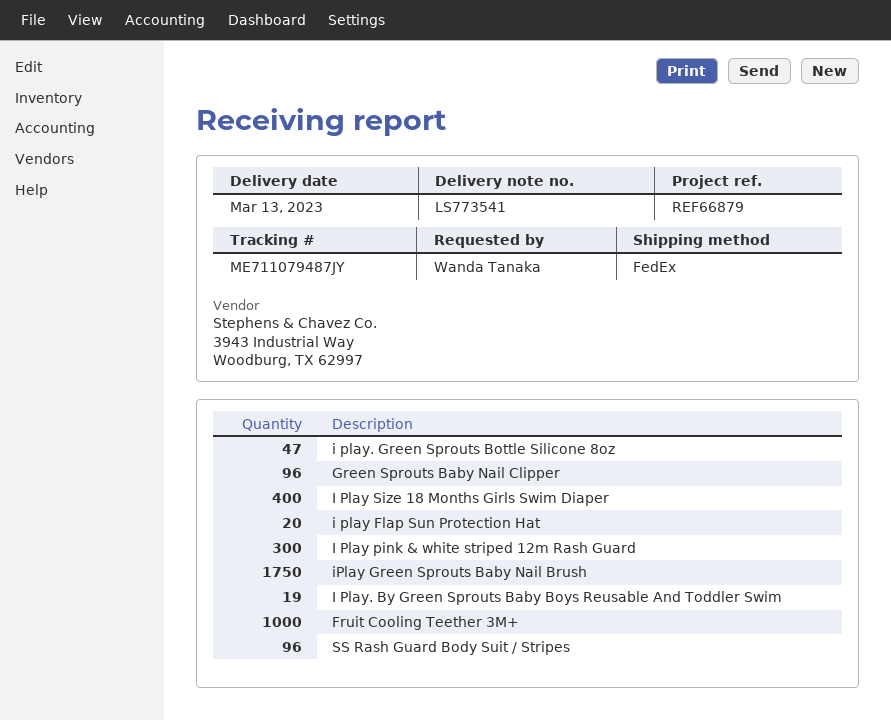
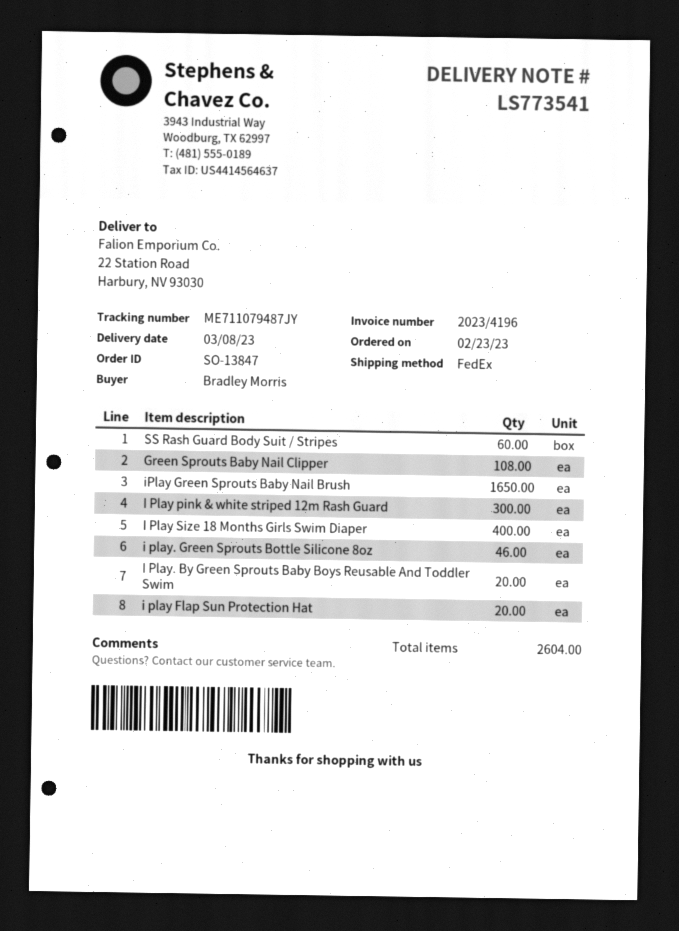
delivery date: 2023-03-13 -> 2023-03-08
ordered by: Wanda Tanaka -> Bradley Morris
i play. Green Sprouts Bottle Silicone 8oz: 47 -> 46
Green Sprouts Baby Nail Clipper: 96 -> 108
iPlay Green Sprouts Baby Nail Brush: 1750 -> 1650
I Play. By Green Sprouts Baby Boys Reusable And Toddler Swim: 19 -> 20
Fruit Cooling Teether 3M+: 1000 -> none
SS Rash Guard Body Suit / Stripes: 96 -> 60

